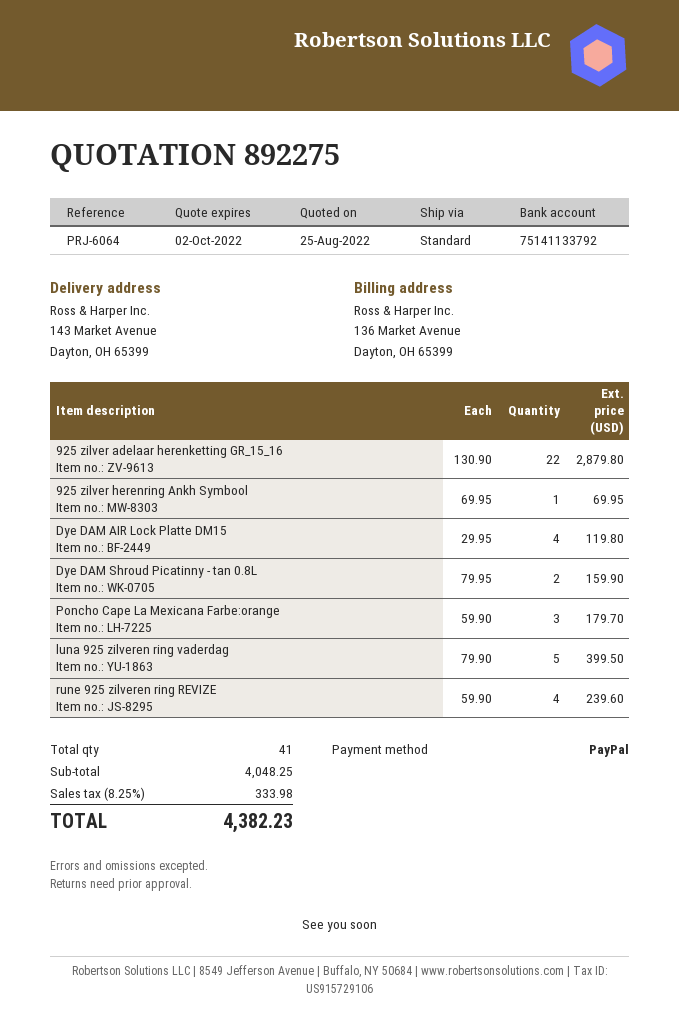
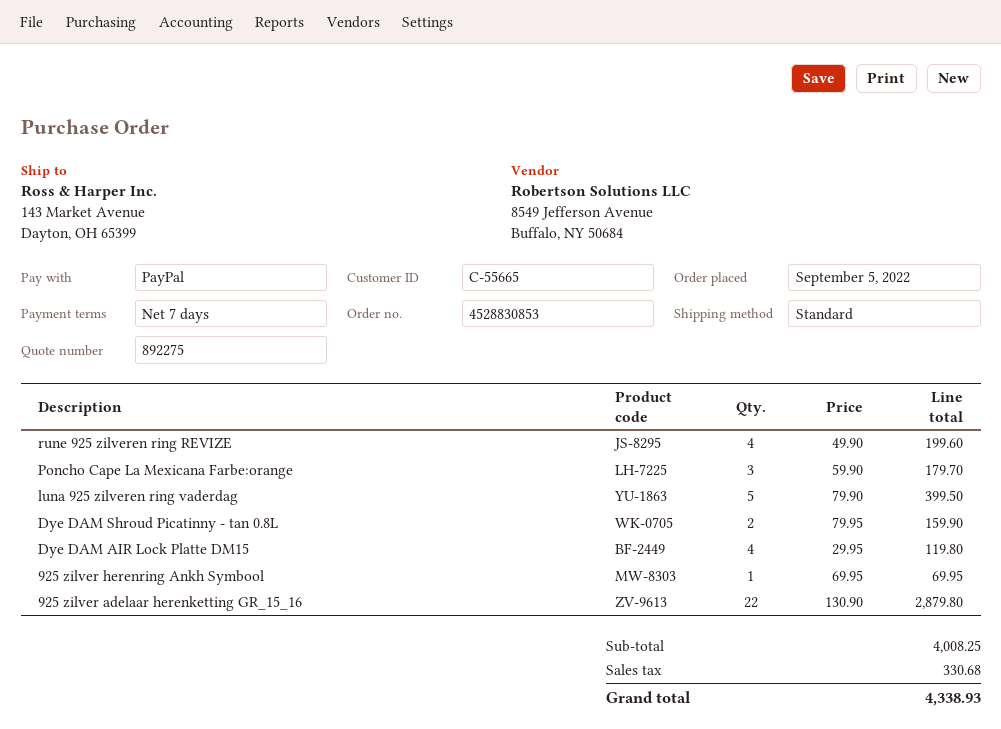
rune 925 zilveren ring REVIZE: 4 x 59.90 = 239.60 -> 4 x 49.90 = 199.60
subtotal: 4048.25 -> 4008.25
tax: 333.98 -> 330.68
total: 4382.23 -> 4338.93

